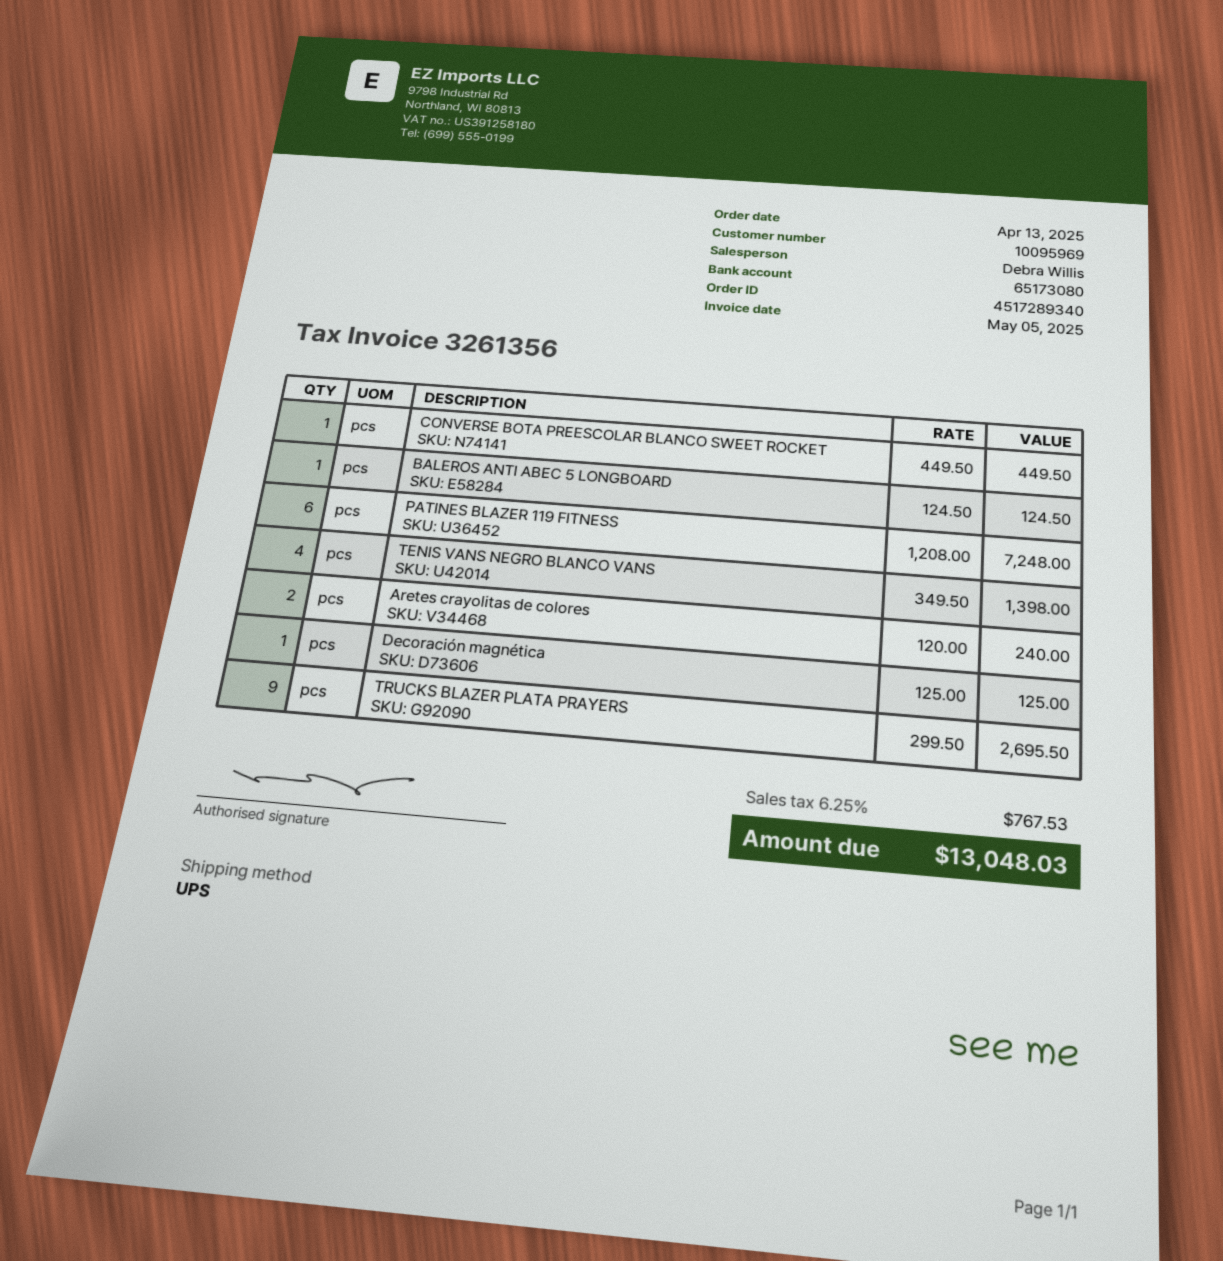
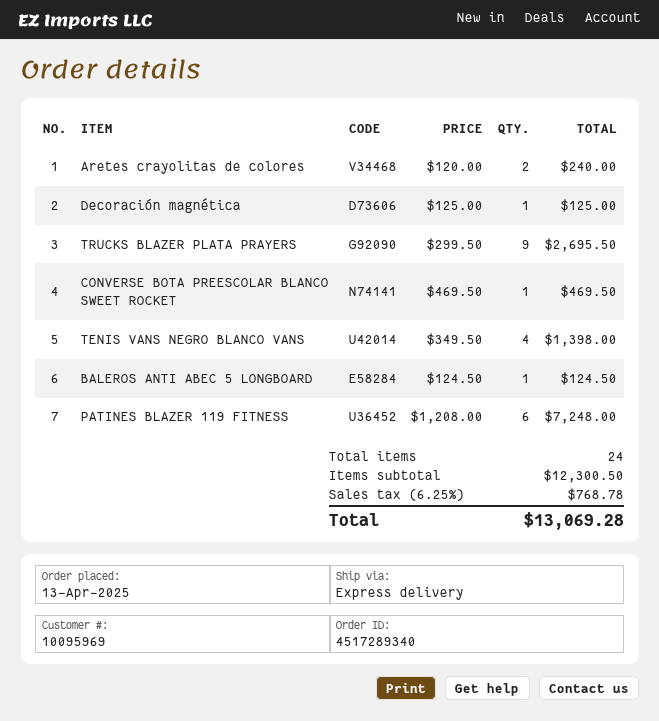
shipping method: UPS -> express
CONVERSE BOTA PREESCOLAR BLANCO SWEET ROCKET: 1 x 449.50 = 449.50 -> 1 x 469.50 = 469.50
tax: 6.25% = 767.53 -> 6.25% = 768.78
total: 13048.03 -> 13069.28

